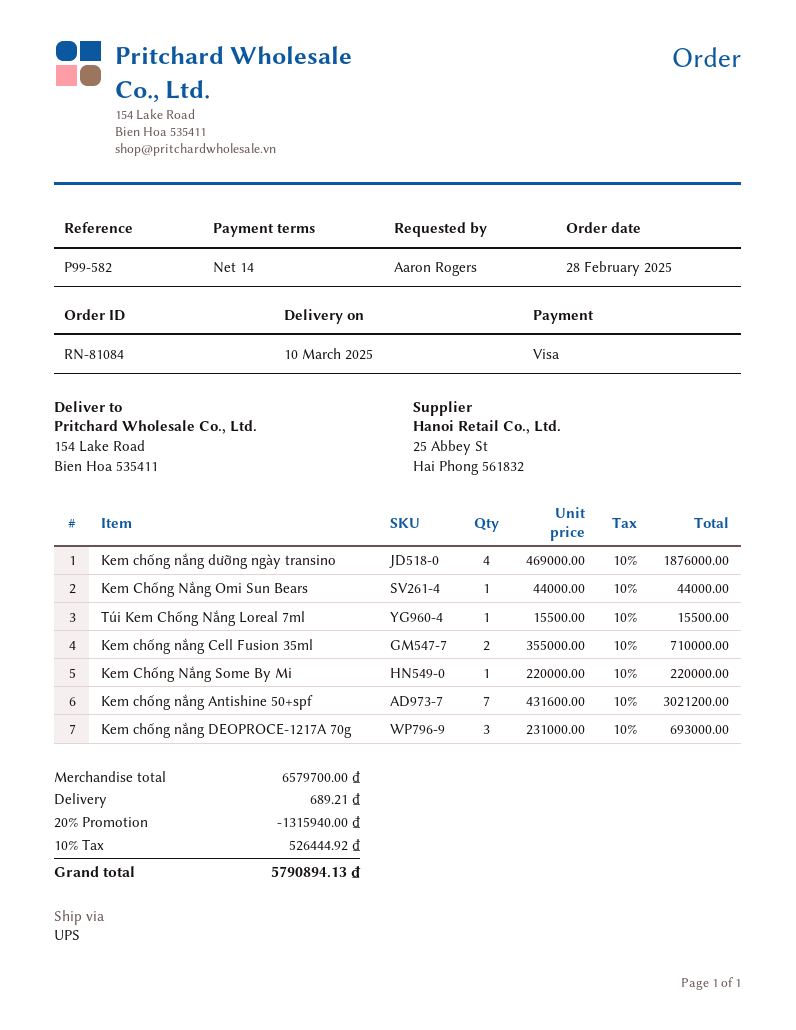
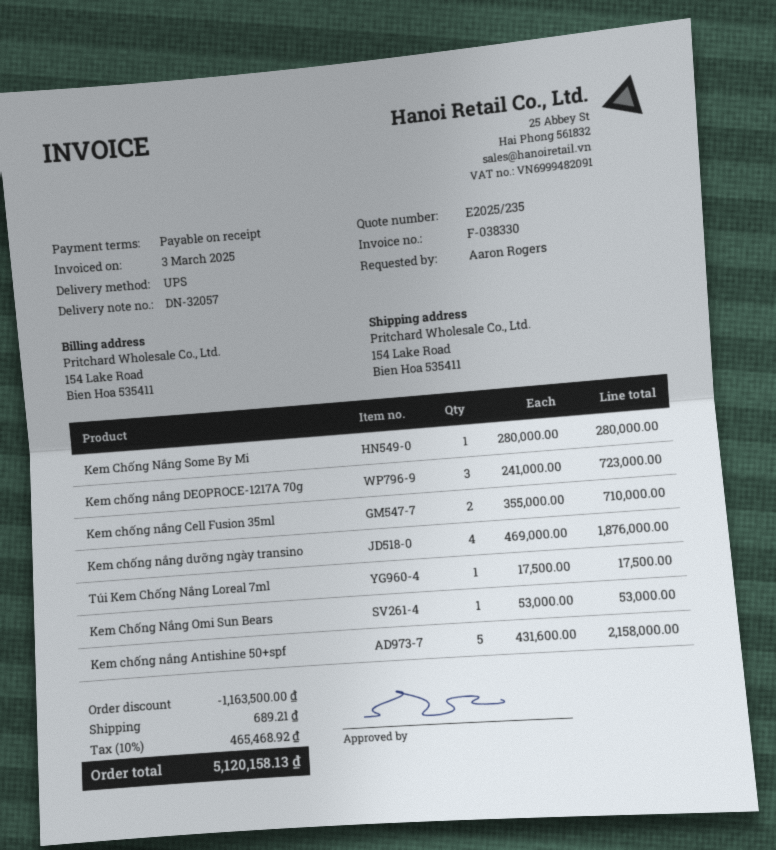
payment terms: 14 days -> on receipt
Kem Chống Nắng Omi Sun Bears: 1 x 44000.00 = 44000.00 -> 1 x 53000.00 = 53000.00
Túi Kem Chống Nắng Loreal 7ml: 1 x 15500.00 = 15500.00 -> 1 x 17500.00 = 17500.00
Kem Chống Nắng Some By Mi: 1 x 220000.00 = 220000.00 -> 1 x 280000.00 = 280000.00
Kem chống nắng Antishine 50+spf: 7 x 431600.00 = 3021200.00 -> 5 x 431600.00 = 2158000.00
Kem chống nắng DEOPROCE-1217A 70g: 3 x 231000.00 = 693000.00 -> 3 x 241000.00 = 723000.00
discount: 1315940.00 -> 1163500.00
tax: 10% = 526444.92 -> 10% = 465468.92
total: 5790894.13 -> 5120158.13

